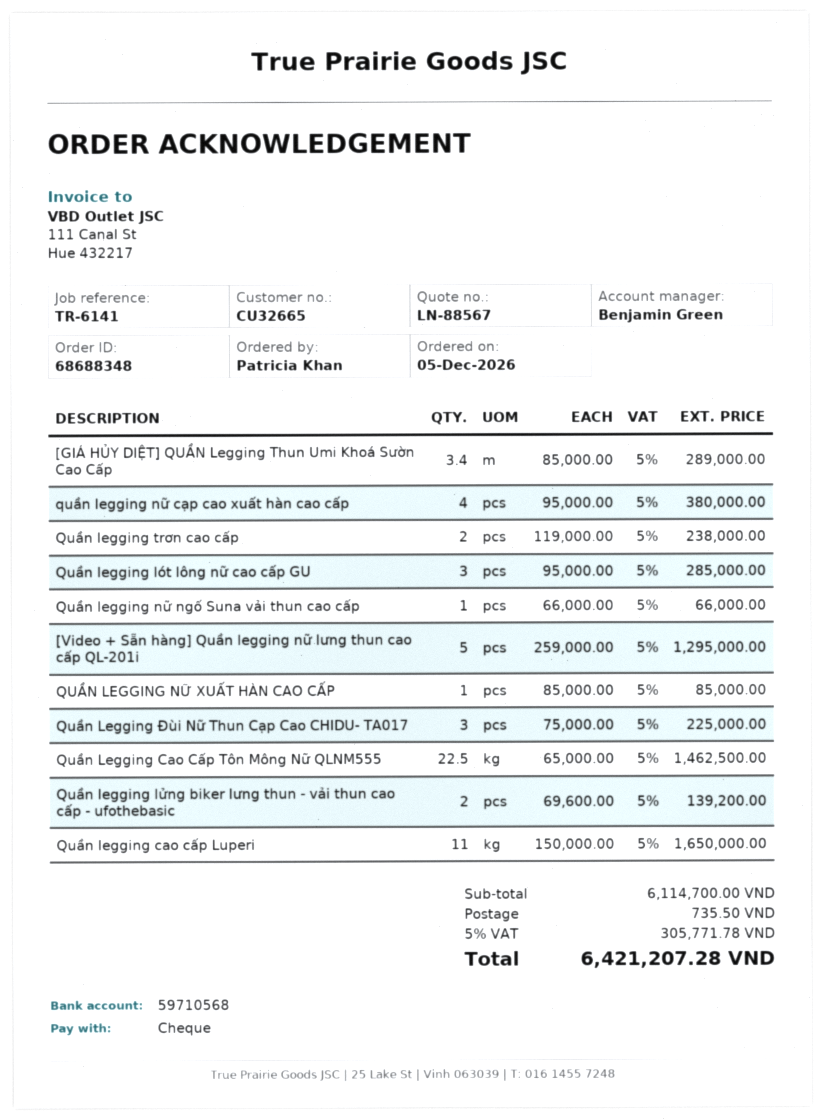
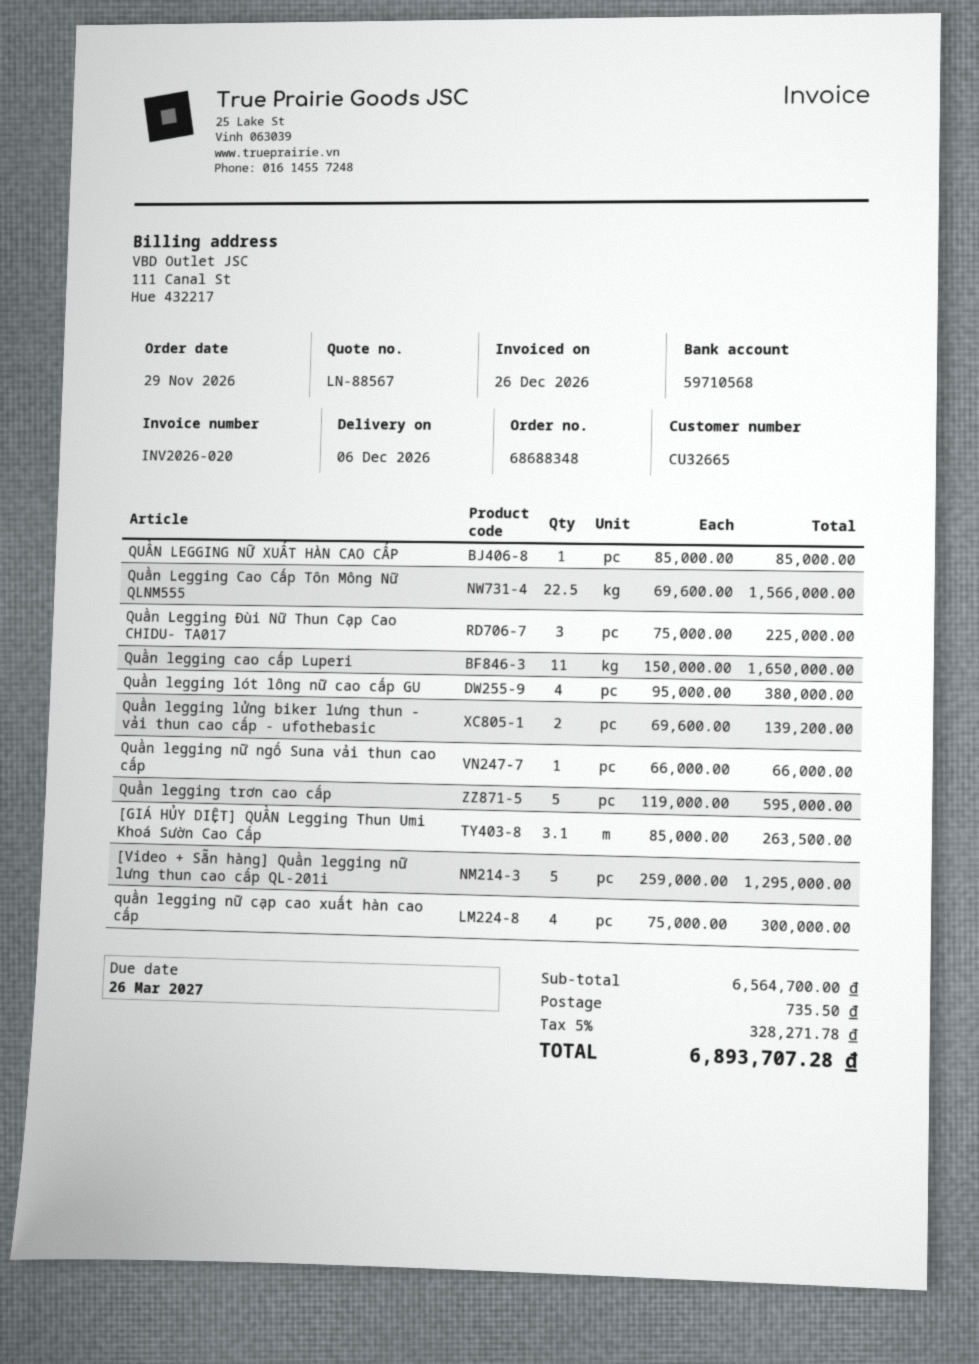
order date: 2026-12-05 -> 2026-11-29
[GIÁ HỦY DIỆT] QUẦN Legging Thun Umi Khoá Sườn Cao Cấp: 3.4 x 85000.00 = 289000.00 -> 3.1 x 85000.00 = 263500.00
quần legging nữ cạp cao xuất hàn cao cấp: 4 x 95000.00 = 380000.00 -> 4 x 75000.00 = 300000.00
Quần legging trơn cao cấp: 2 x 119000.00 = 238000.00 -> 5 x 119000.00 = 595000.00
Quần legging lót lông nữ cao cấp GU: 3 x 95000.00 = 285000.00 -> 4 x 95000.00 = 380000.00
Quần Legging Cao Cấp Tôn Mông Nữ QLNM555: 22.5 x 65000.00 = 1462500.00 -> 22.5 x 69600.00 = 1566000.00
subtotal: 6114700.00 -> 6564700.00
tax: 5% = 305771.78 -> 5% = 328271.78
total: 6421207.28 -> 6893707.28

